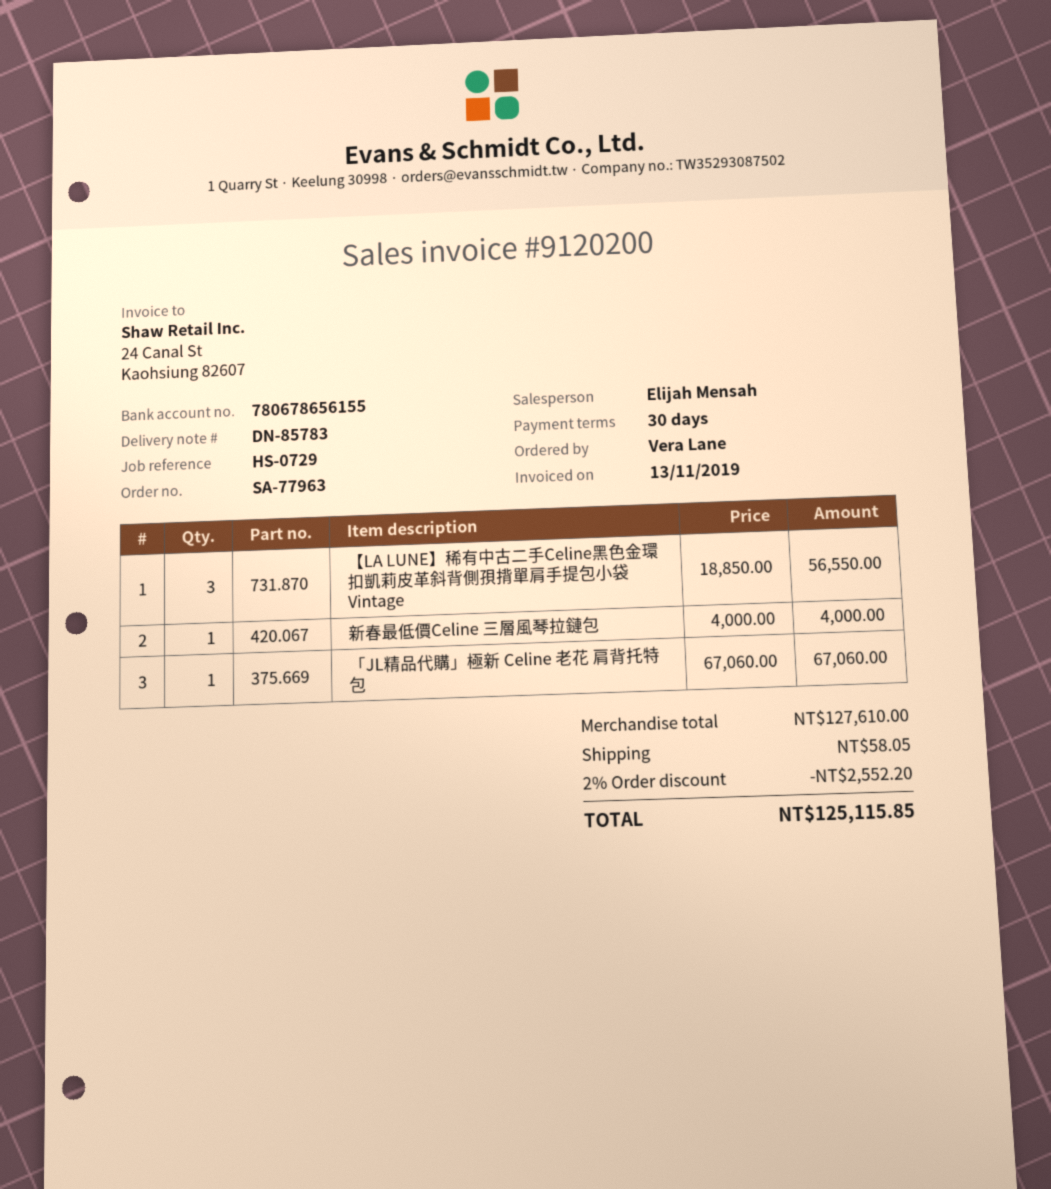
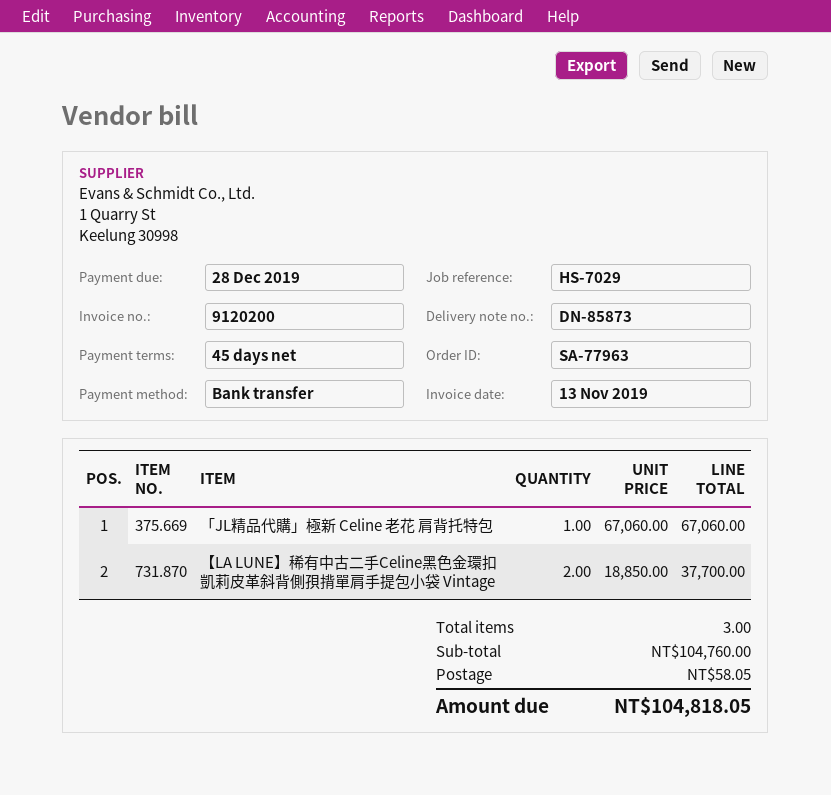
delivery note number: DN-85783 -> DN-85873
payment terms: 30 days -> 45 days
reference: HS-0729 -> HS-7029
【LA LUNE】稀有中古二手Celine黑色金環扣凱莉皮革斜背側孭揹單肩手提包小袋 Vintage: 3 x 18850.00 = 56550.00 -> 2 x 18850.00 = 37700.00
新春最低價Celine 三層風琴拉鏈包: 1 x 4000.00 = 4000.00 -> none
subtotal: 127610.00 -> 104760.00
discount: 2% = 2552.20 -> none
total: 125115.85 -> 104818.05

